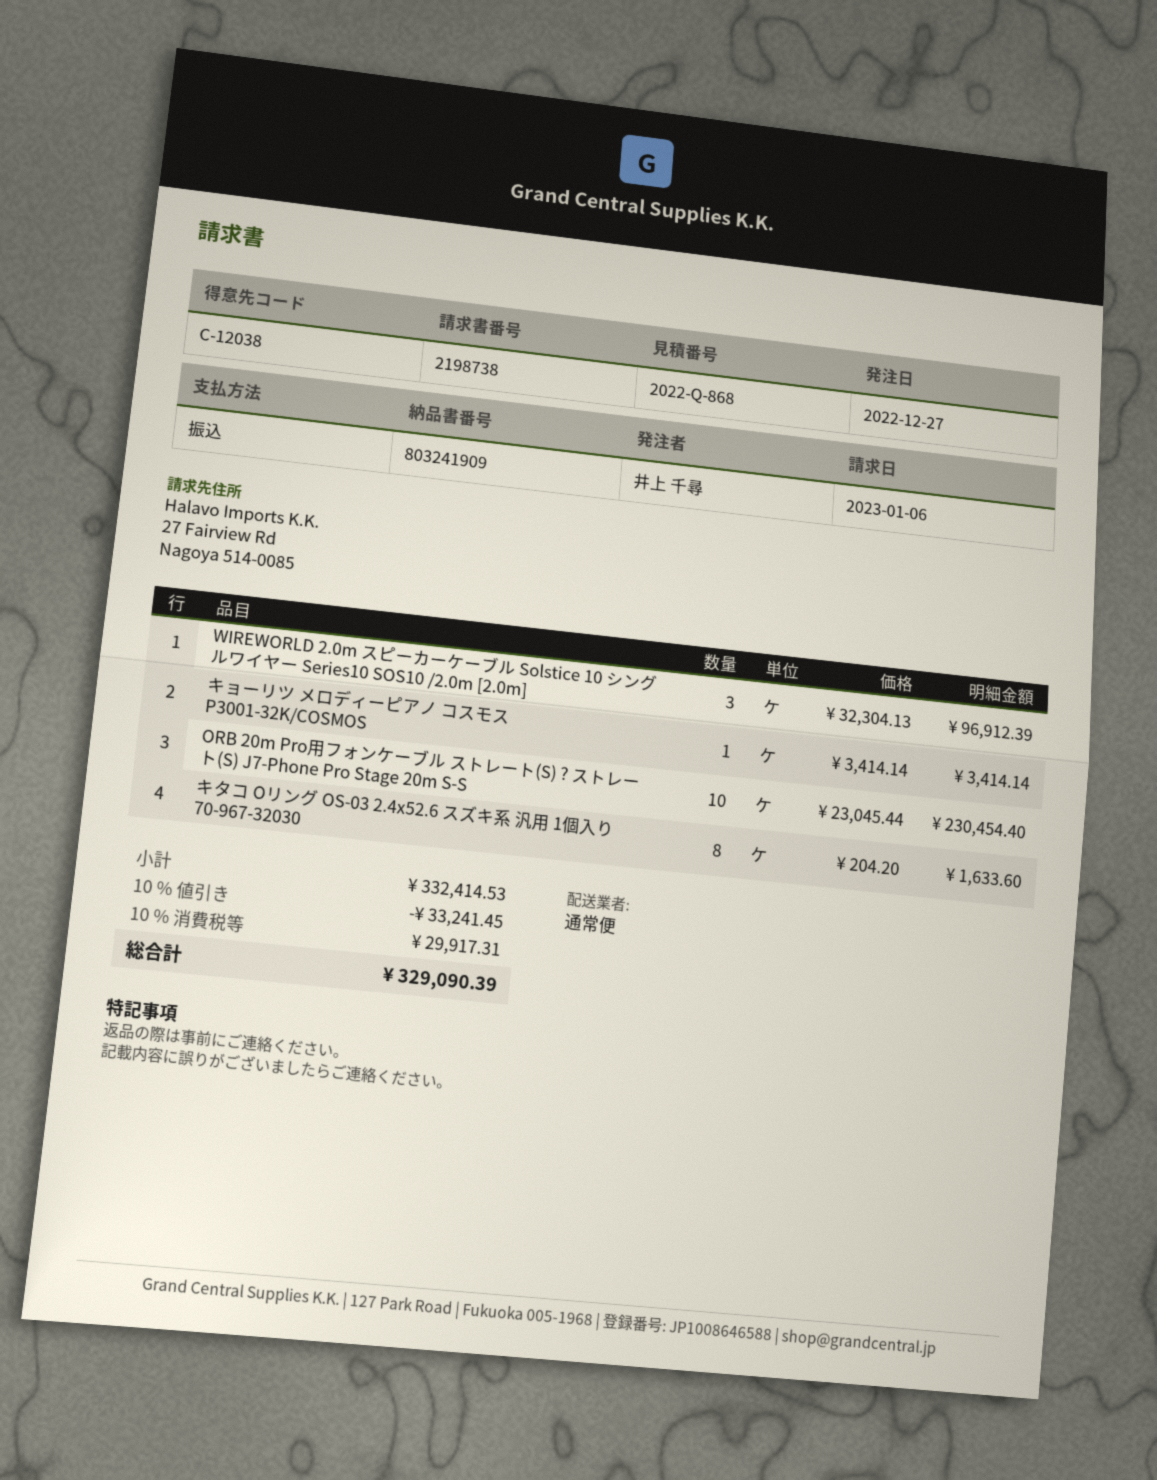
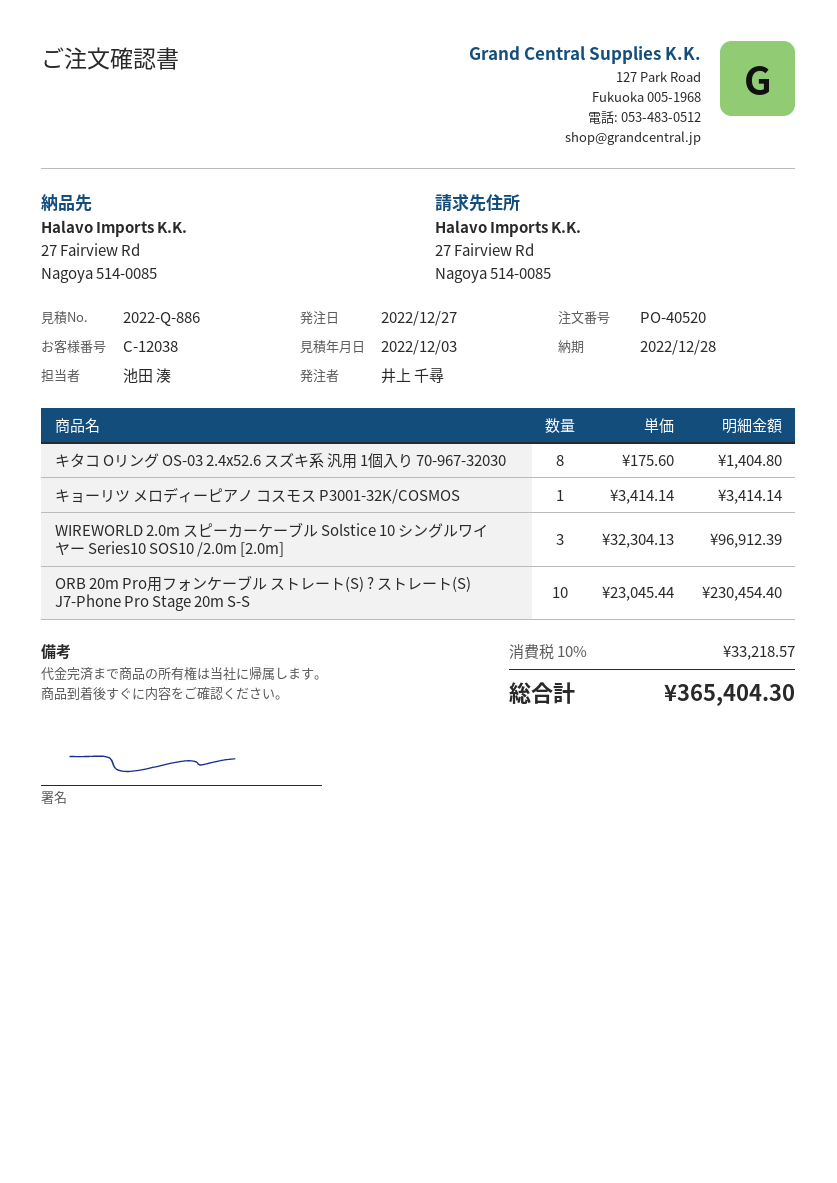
quote number: 2022-Q-868 -> 2022-Q-886
キタコ Oリング OS-03 2.4x52.6 スズキ系 汎用 1個入り 70-967-32030: 8 x 204.20 = 1633.60 -> 8 x 175.60 = 1404.80
discount: 10% = 33241.45 -> none
tax: 10% = 29917.31 -> 10% = 33218.57
total: 329090.39 -> 365404.30

